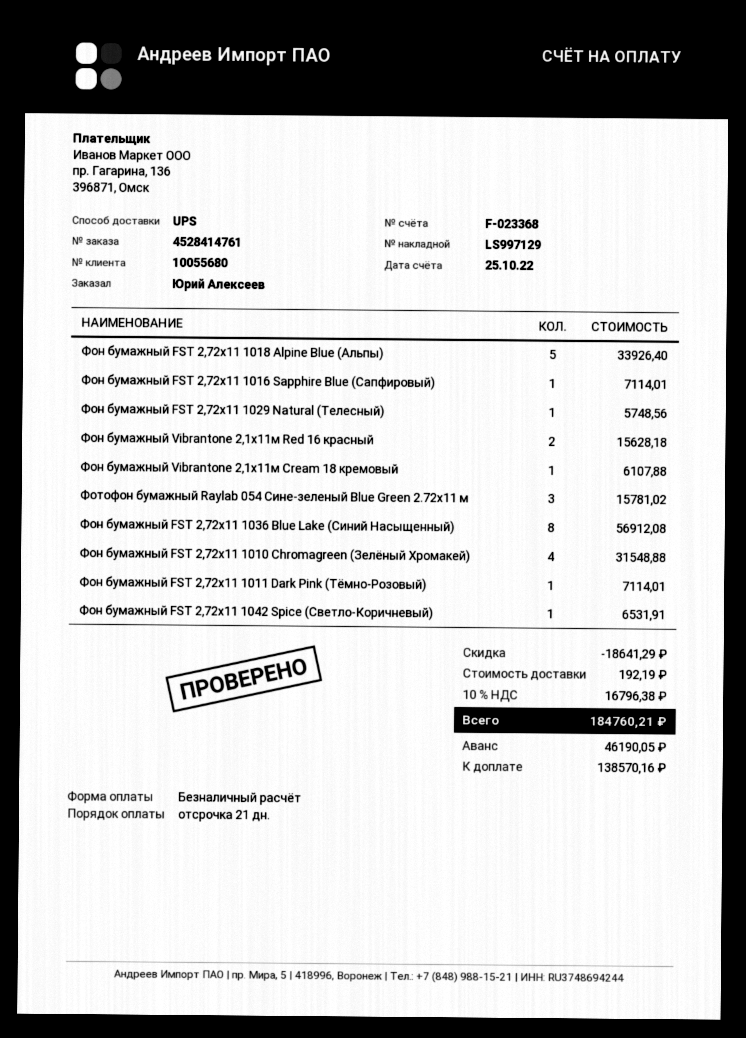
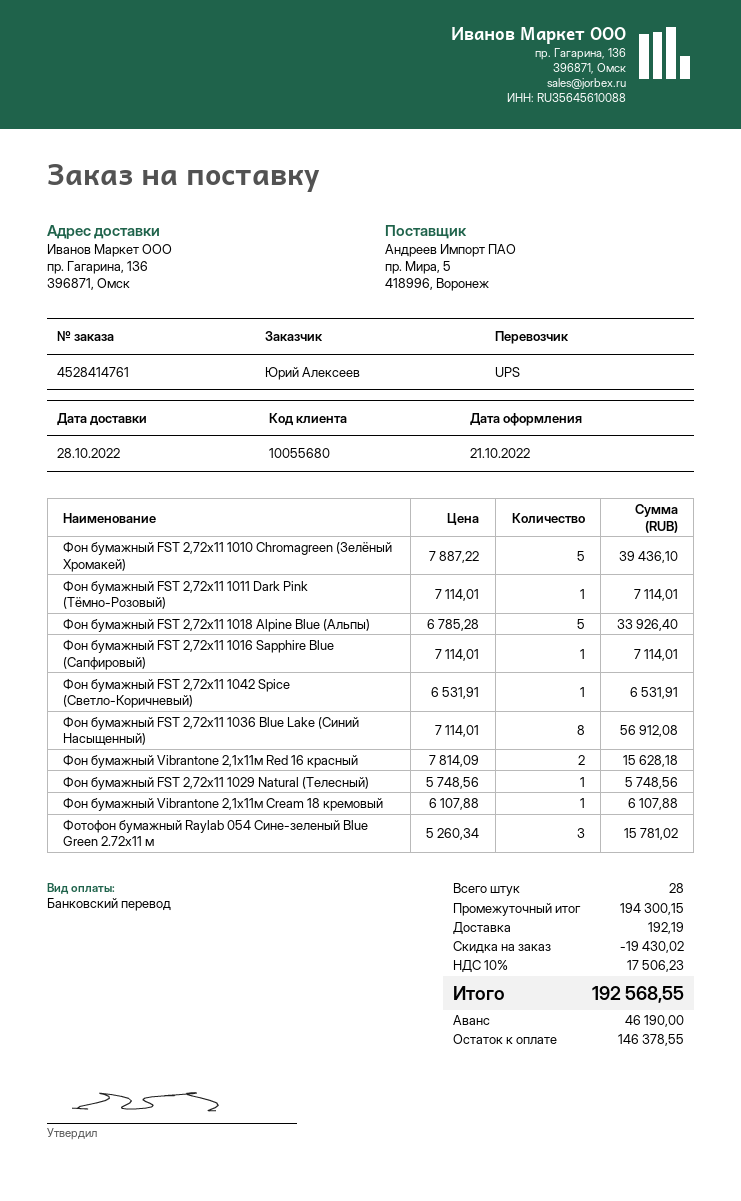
Фон бумажный FST 2,72х11 1010 Chromagreen (Зелёный Хромакей): 4 for 31548.88 -> 5 for 39436.10
discount: 18641.29 -> 19430.02
tax: 10% = 16796.38 -> 10% = 17506.23
total: 184760.21 -> 192568.55
deposit: 46190.05 -> 46190.00
balance: 138570.16 -> 146378.55

